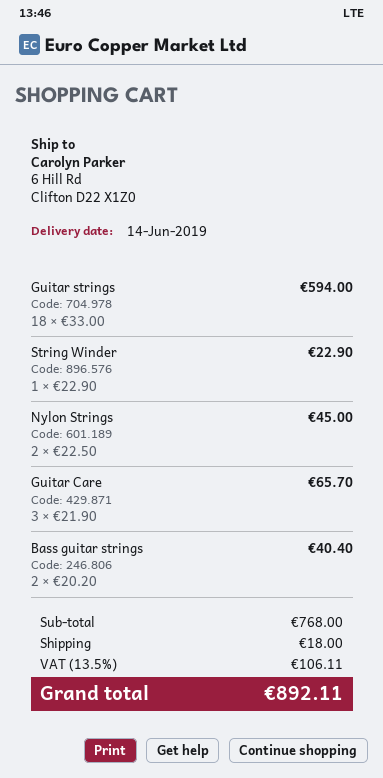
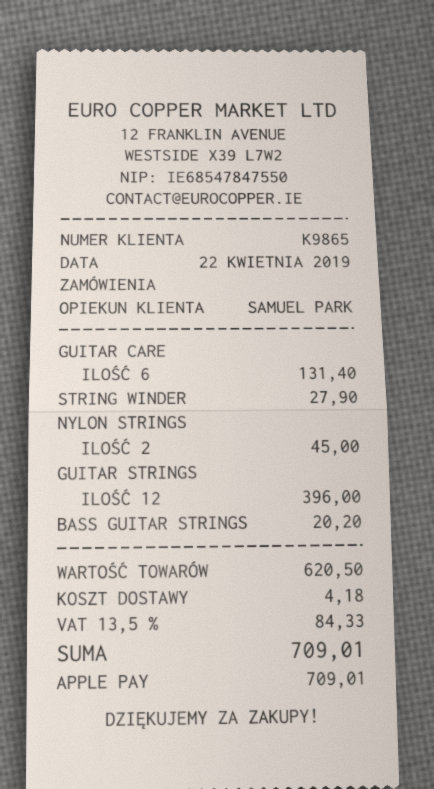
Guitar strings: 18 for 594.00 -> 12 for 396.00
String Winder: 1 for 22.90 -> 1 for 27.90
Guitar Care: 3 for 65.70 -> 6 for 131.40
Bass guitar strings: 2 for 40.40 -> 1 for 20.20
subtotal: 768.00 -> 620.50
shipping: 18.00 -> 4.18
tax: 13.5% = 106.11 -> 13.5% = 84.33
total: 892.11 -> 709.01

